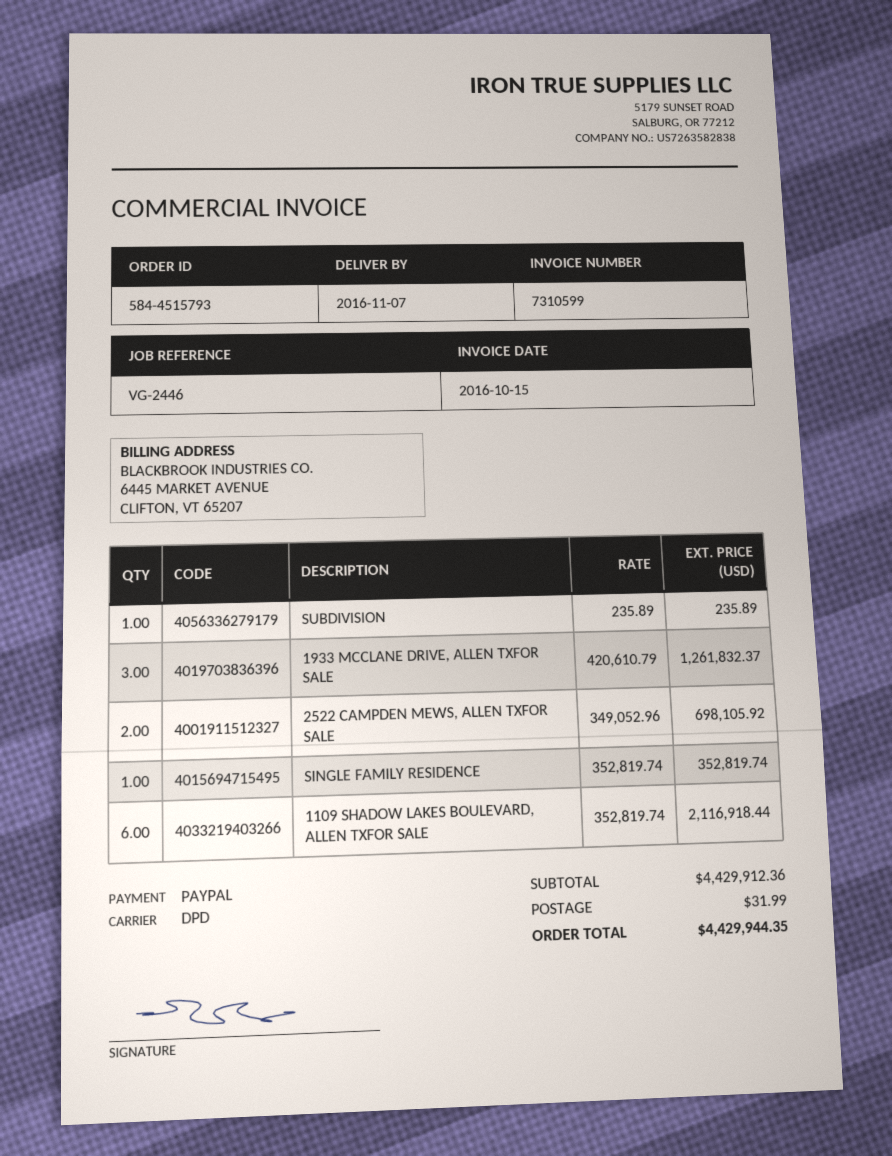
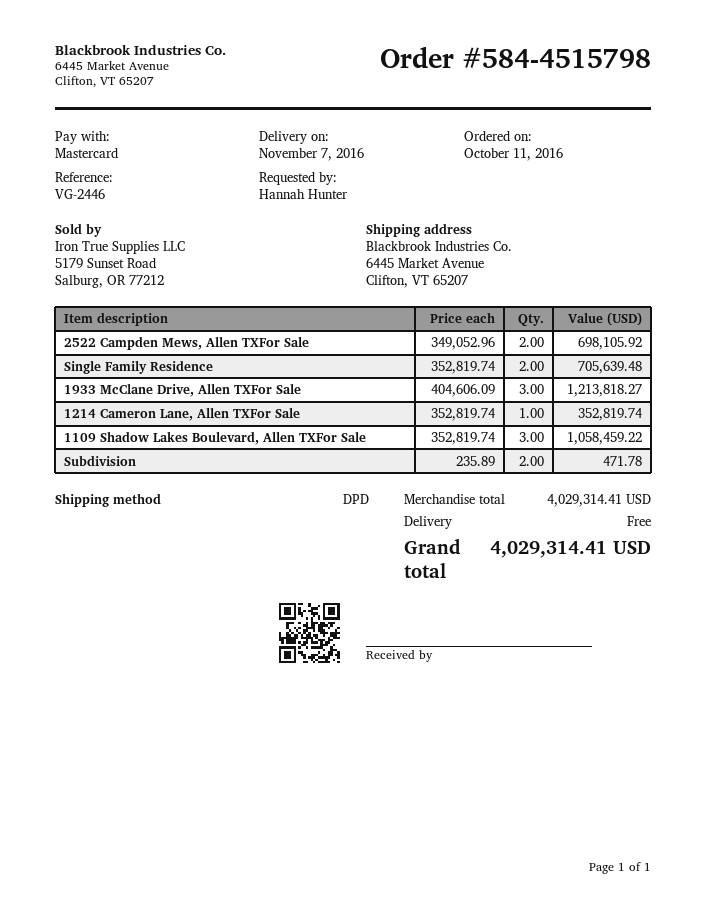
order number: 584-4515793 -> 584-4515798
payment method: PayPal -> Mastercard
SUBDIVISION: 1 x 235.89 = 235.89 -> 2 x 235.89 = 471.78
1933 MCCLANE DRIVE, ALLEN TXFOR SALE: 3 x 420610.79 = 1261832.37 -> 3 x 404606.09 = 1213818.27
SINGLE FAMILY RESIDENCE: 1 x 352819.74 = 352819.74 -> 2 x 352819.74 = 705639.48
1109 SHADOW LAKES BOULEVARD, ALLEN TXFOR SALE: 6 x 352819.74 = 2116918.44 -> 3 x 352819.74 = 1058459.22
1214 Cameron Lane, Allen TXFor Sale: none -> 1 x 352819.74 = 352819.74
subtotal: 4429912.36 -> 4029314.41
shipping: 31.99 -> 0.00
total: 4429944.35 -> 4029314.41

